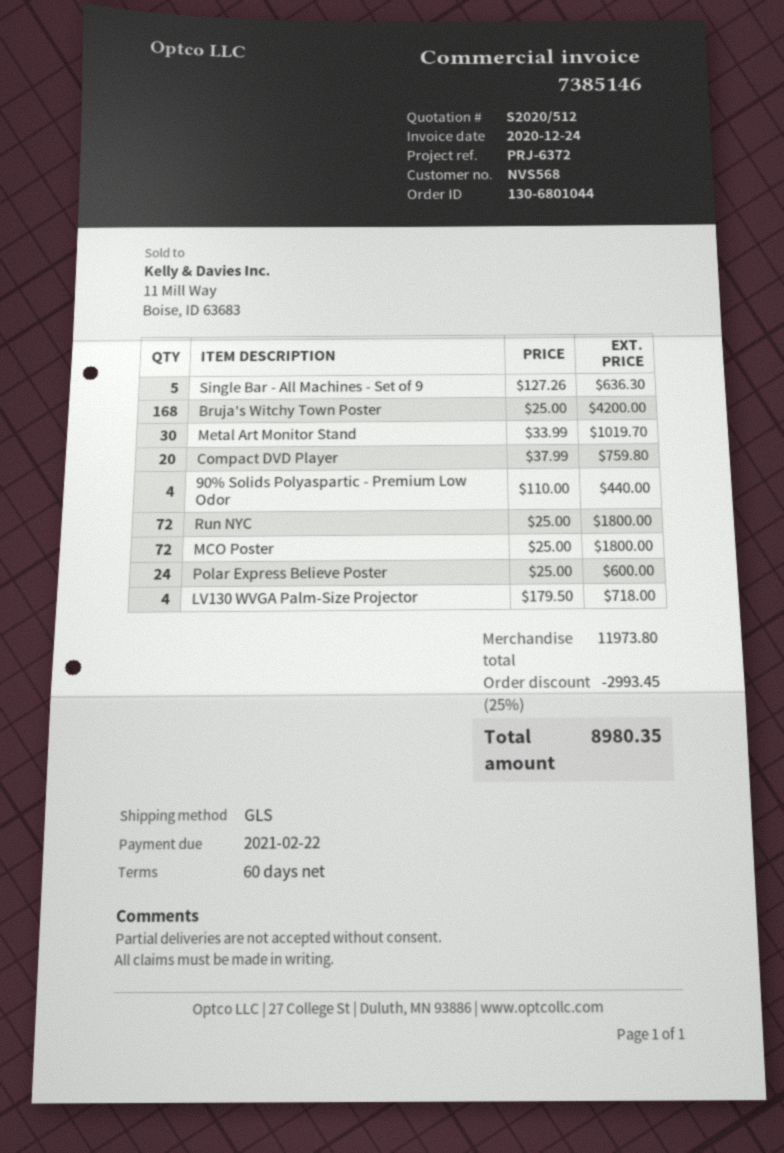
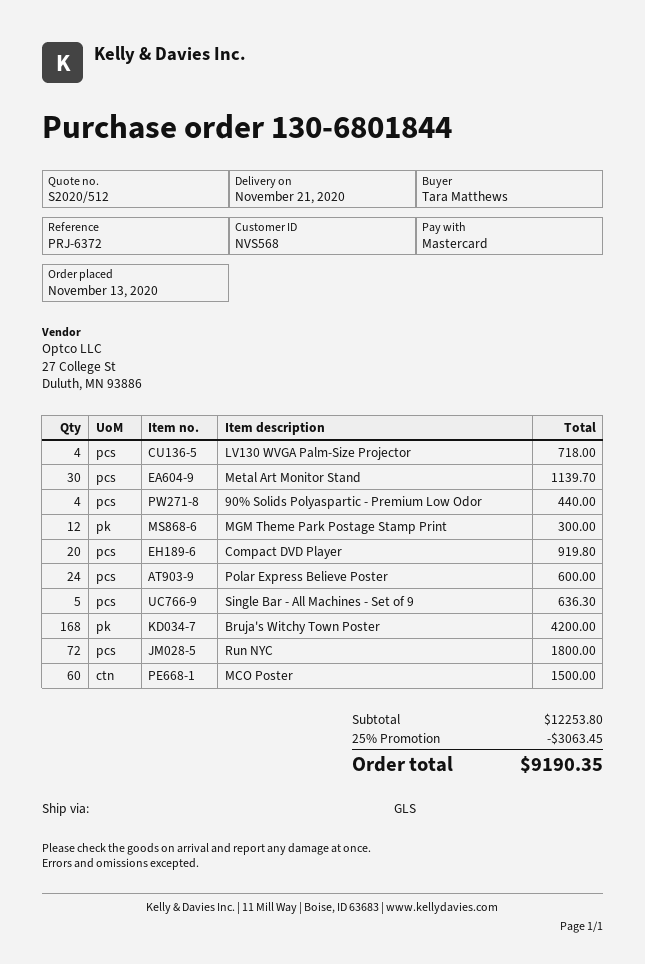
order number: 130-6801044 -> 130-6801844
Metal Art Monitor Stand: 30 for 1019.70 -> 30 for 1139.70
Compact DVD Player: 20 for 759.80 -> 20 for 919.80
MCO Poster: 72 for 1800.00 -> 60 for 1500.00
MGM Theme Park Postage Stamp Print: none -> 12 for 300.00
subtotal: 11973.80 -> 12253.80
discount: 25% = 2993.45 -> 25% = 3063.45
total: 8980.35 -> 9190.35

